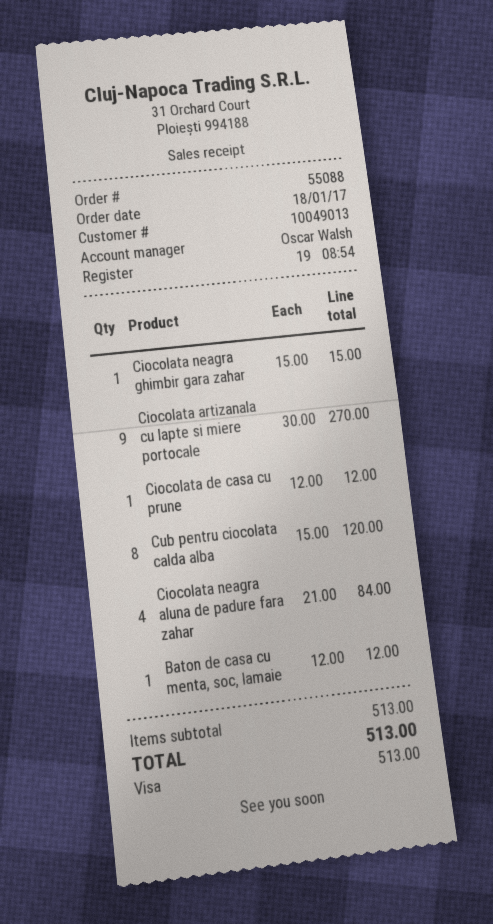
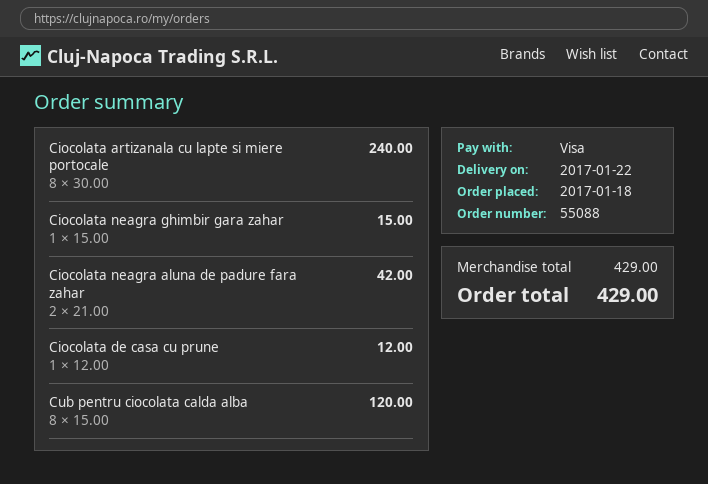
Ciocolata artizanala cu lapte si miere portocale: 9 x 30.00 = 270.00 -> 8 x 30.00 = 240.00
Ciocolata neagra aluna de padure fara zahar: 4 x 21.00 = 84.00 -> 2 x 21.00 = 42.00
Baton de casa cu menta, soc, lamaie: 1 x 12.00 = 12.00 -> none
subtotal: 513.00 -> 429.00
total: 513.00 -> 429.00

